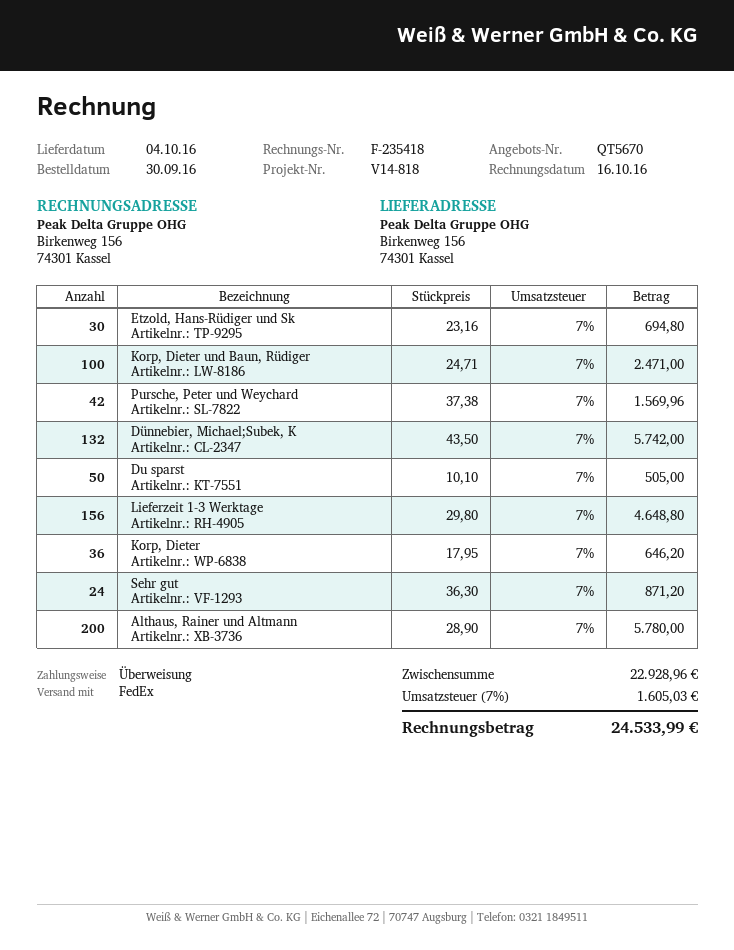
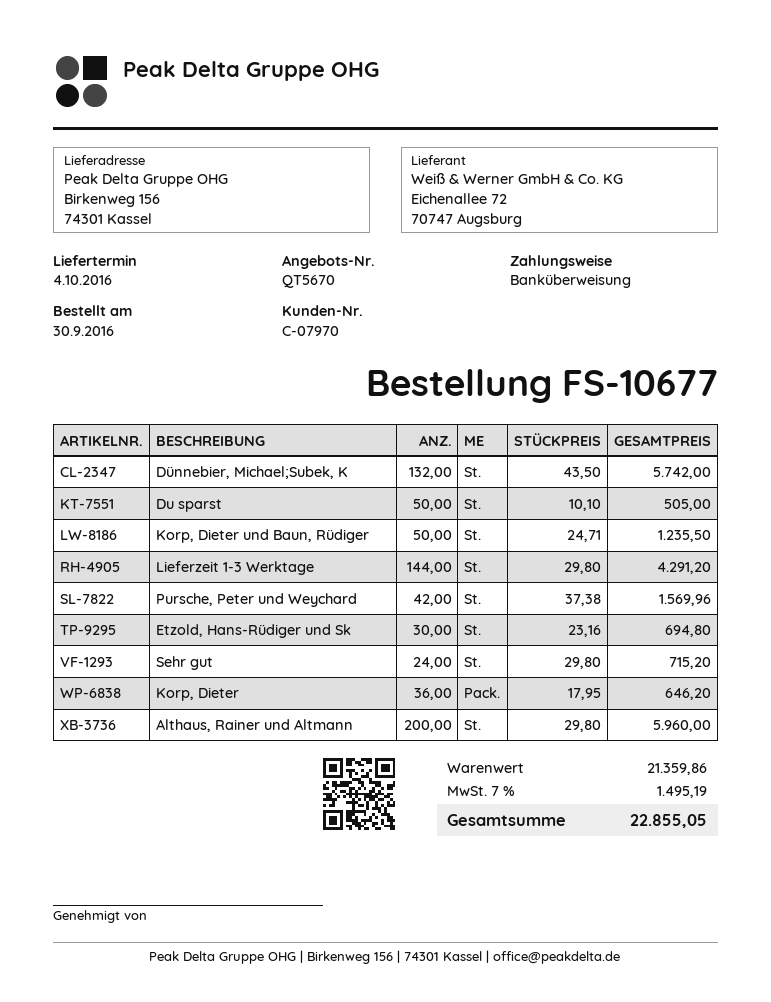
Korp, Dieter und Baun, Rüdiger: 100 x 24.71 = 2471.00 -> 50 x 24.71 = 1235.50
Lieferzeit 1-3 Werktage: 156 x 29.80 = 4648.80 -> 144 x 29.80 = 4291.20
Sehr gut: 24 x 36.30 = 871.20 -> 24 x 29.80 = 715.20
Althaus, Rainer und Altmann: 200 x 28.90 = 5780.00 -> 200 x 29.80 = 5960.00
subtotal: 22928.96 -> 21359.86
tax: 7% = 1605.03 -> 7% = 1495.19
total: 24533.99 -> 22855.05

